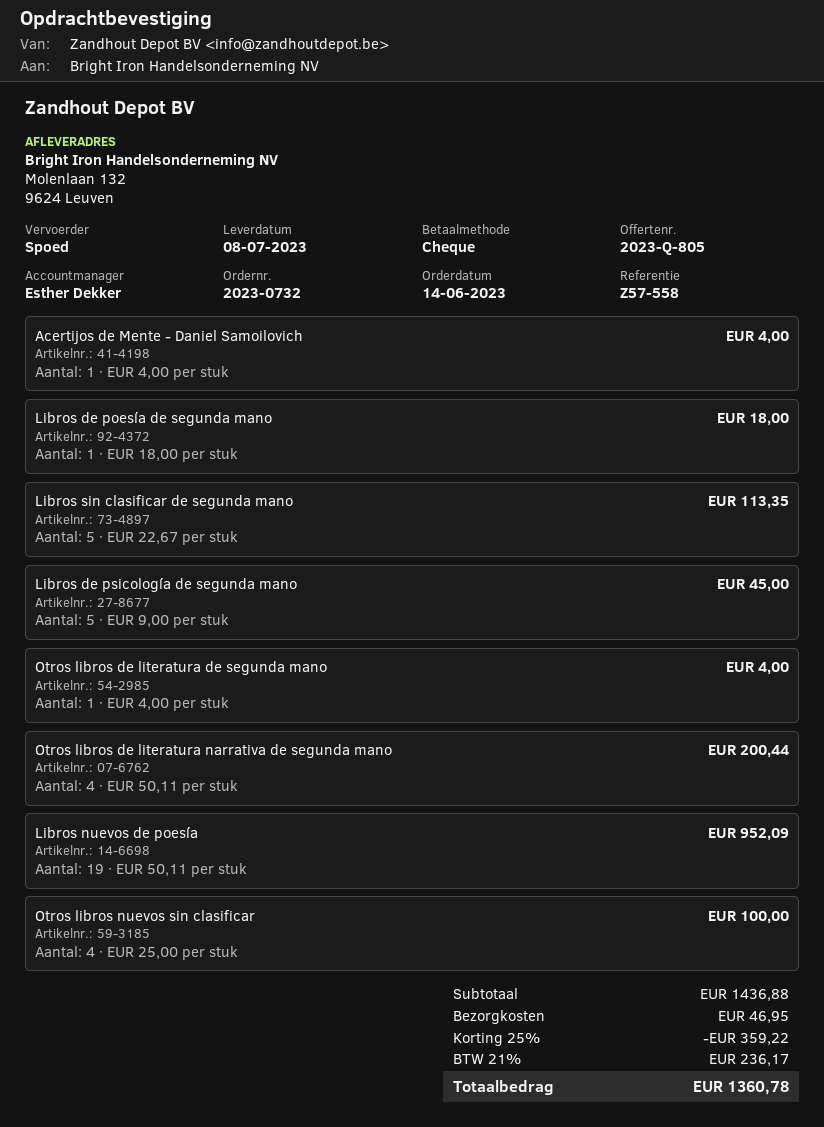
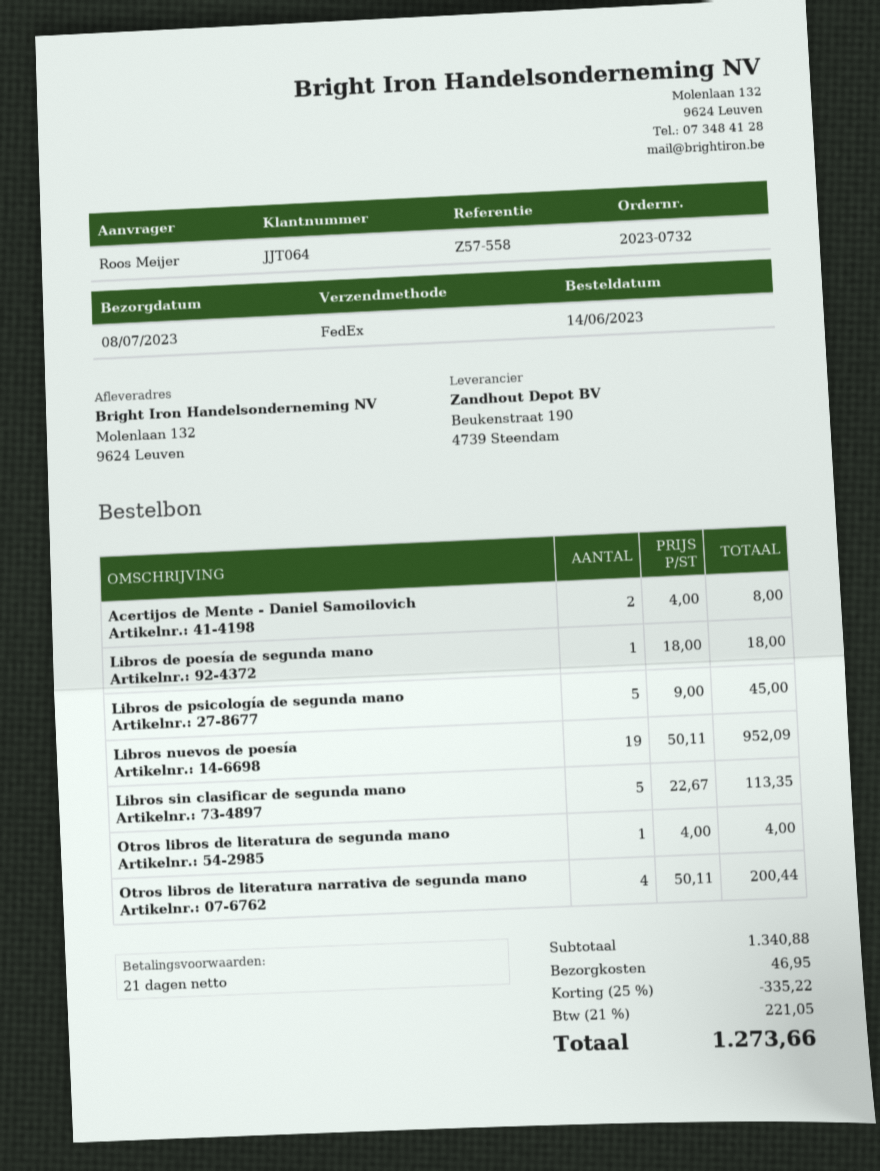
shipping method: express -> FedEx
Acertijos de Mente - Daniel Samoilovich: 1 x 4.00 = 4.00 -> 2 x 4.00 = 8.00
Otros libros nuevos sin clasificar: 4 x 25.00 = 100.00 -> none
subtotal: 1436.88 -> 1340.88
discount: 25% = 359.22 -> 25% = 335.22
tax: 21% = 236.17 -> 21% = 221.05
total: 1360.78 -> 1273.66

